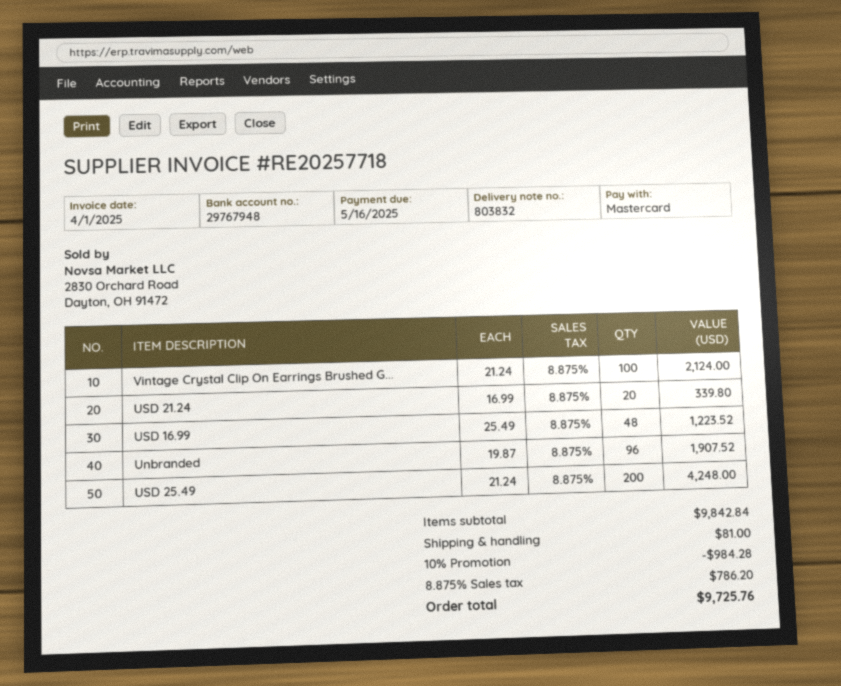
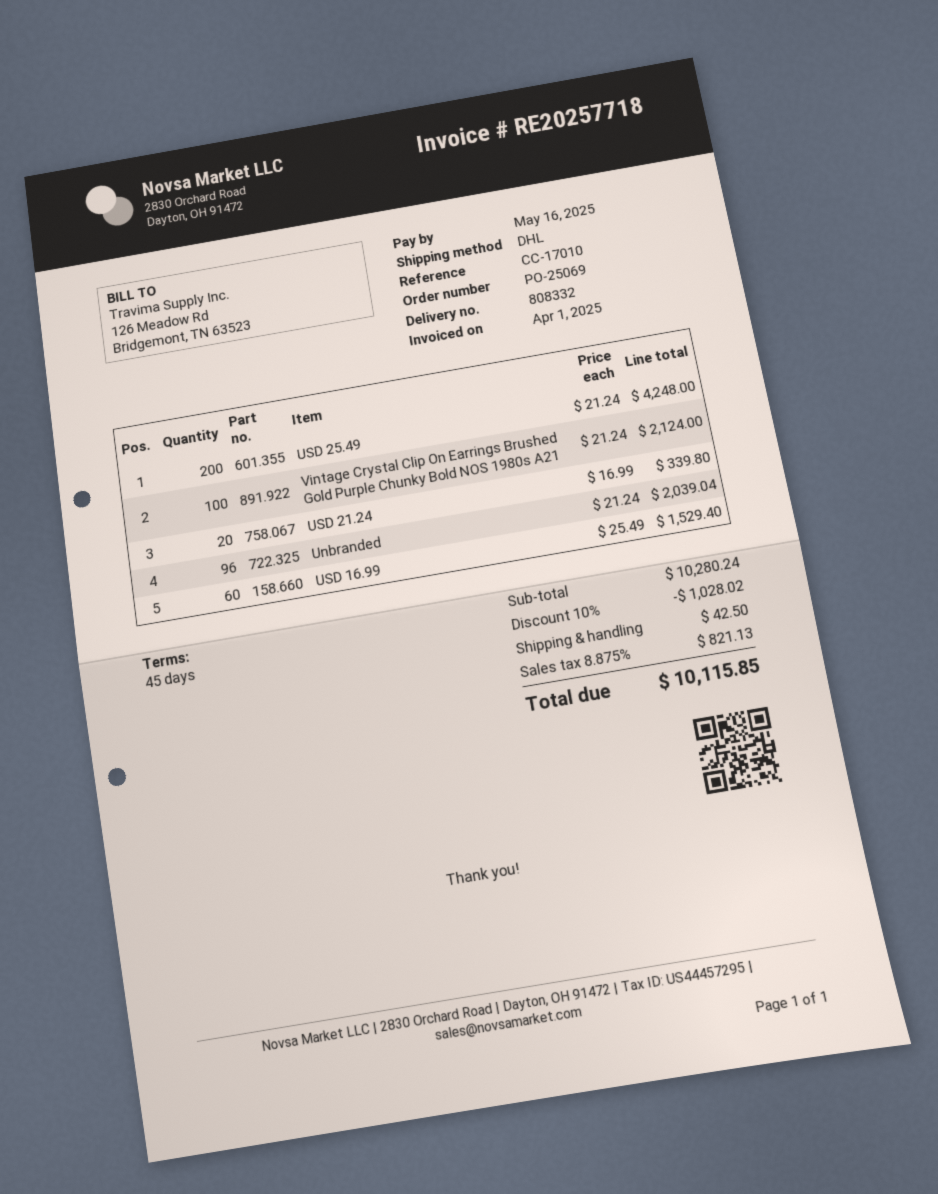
delivery note number: 803832 -> 808332
USD 16.99: 48 x 25.49 = 1223.52 -> 60 x 25.49 = 1529.40
Unbranded: 96 x 19.87 = 1907.52 -> 96 x 21.24 = 2039.04
subtotal: 9842.84 -> 10280.24
discount: 10% = 984.28 -> 10% = 1028.02
shipping: 81.00 -> 42.50
tax: 8.875% = 786.20 -> 8.875% = 821.13
total: 9725.76 -> 10115.85

